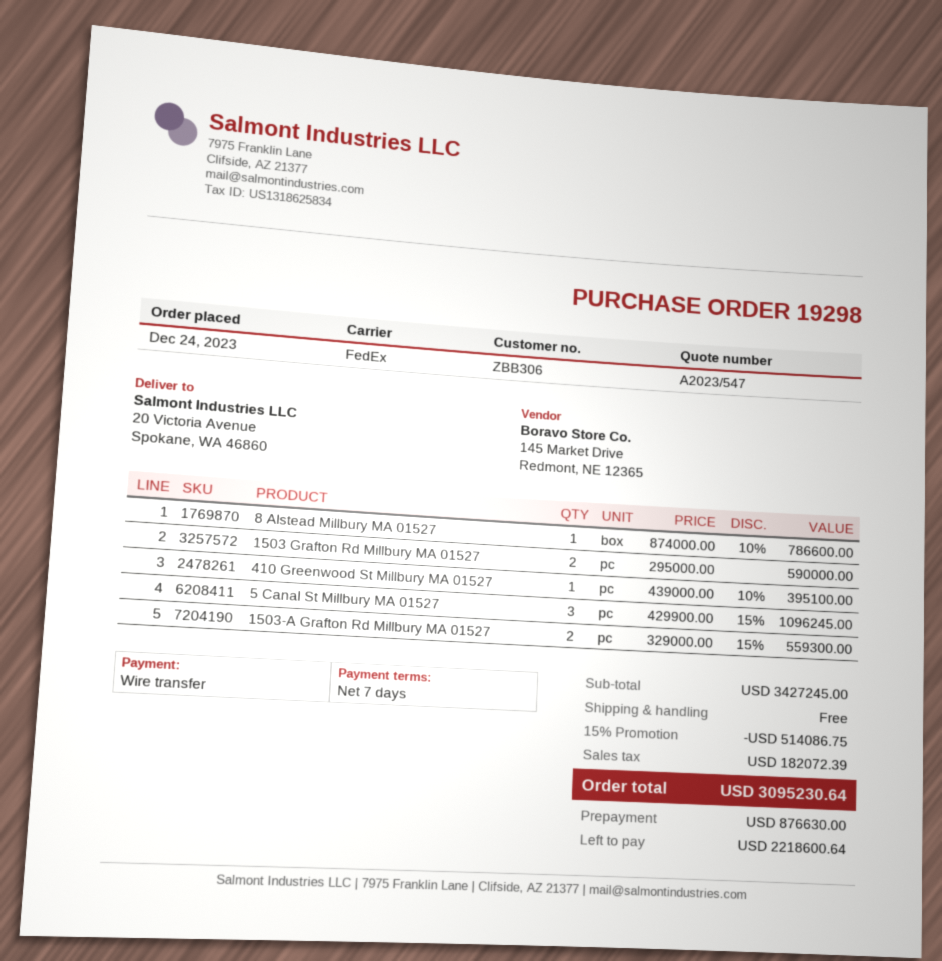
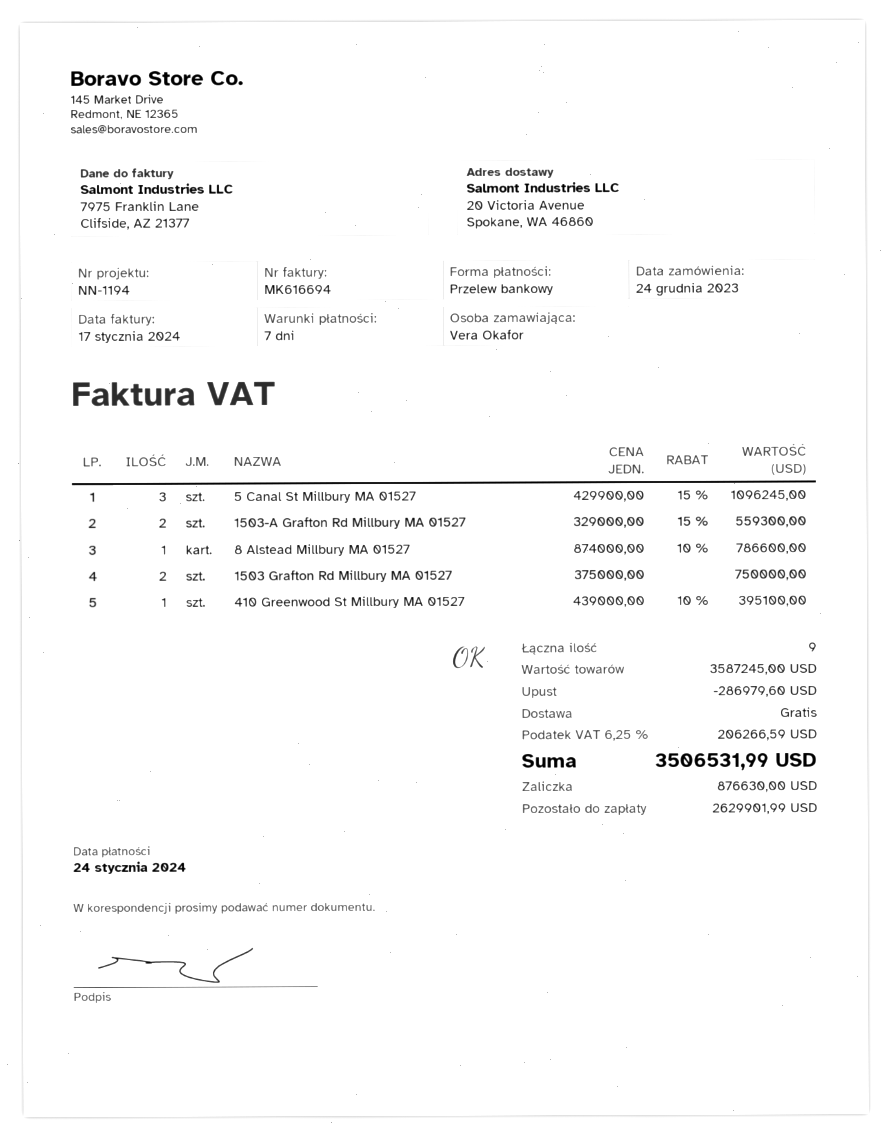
1503 Grafton Rd Millbury MA 01527: 2 x 295000.00 = 590000.00 -> 2 x 375000.00 = 750000.00
subtotal: 3427245.00 -> 3587245.00
discount: 514086.75 -> 286979.60
tax: 182072.39 -> 206266.59
total: 3095230.64 -> 3506531.99
balance: 2218600.64 -> 2629901.99

